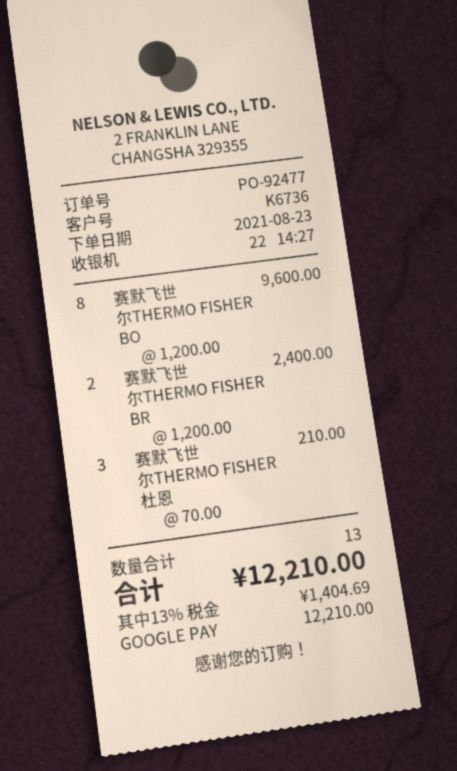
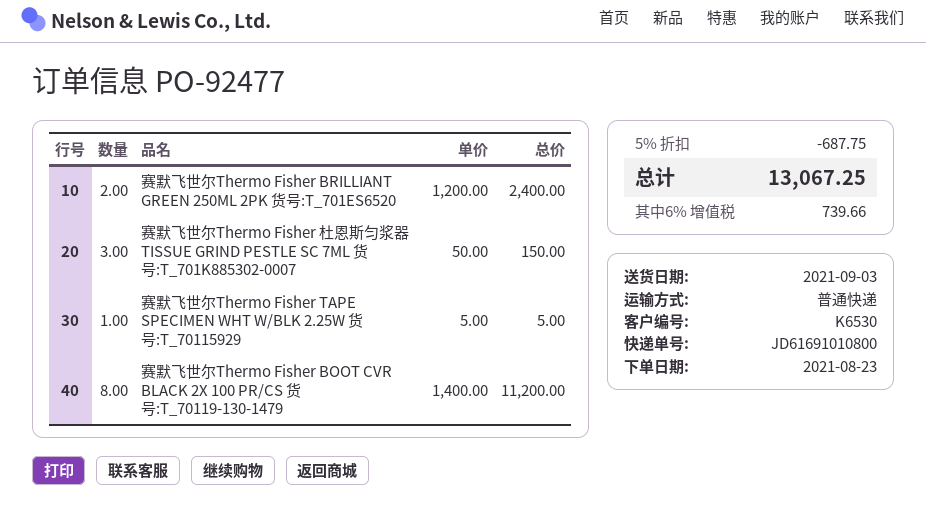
customer number: K6736 -> K6530
赛默飞世尔THERMO FISHER BO: 8 x 1200.00 = 9600.00 -> 8 x 1400.00 = 11200.00
赛默飞世尔THERMO FISHER 杜恩: 3 x 70.00 = 210.00 -> 3 x 50.00 = 150.00
赛默飞世尔Thermo Fisher TAPE SPECIMEN WHT W/BLK 2.25W 货号:T_70115929: none -> 1 x 5.00 = 5.00
discount: none -> 5% = 687.75
tax: 13% = 1404.69 -> 6% = 739.66
total: 12210.00 -> 13067.25

